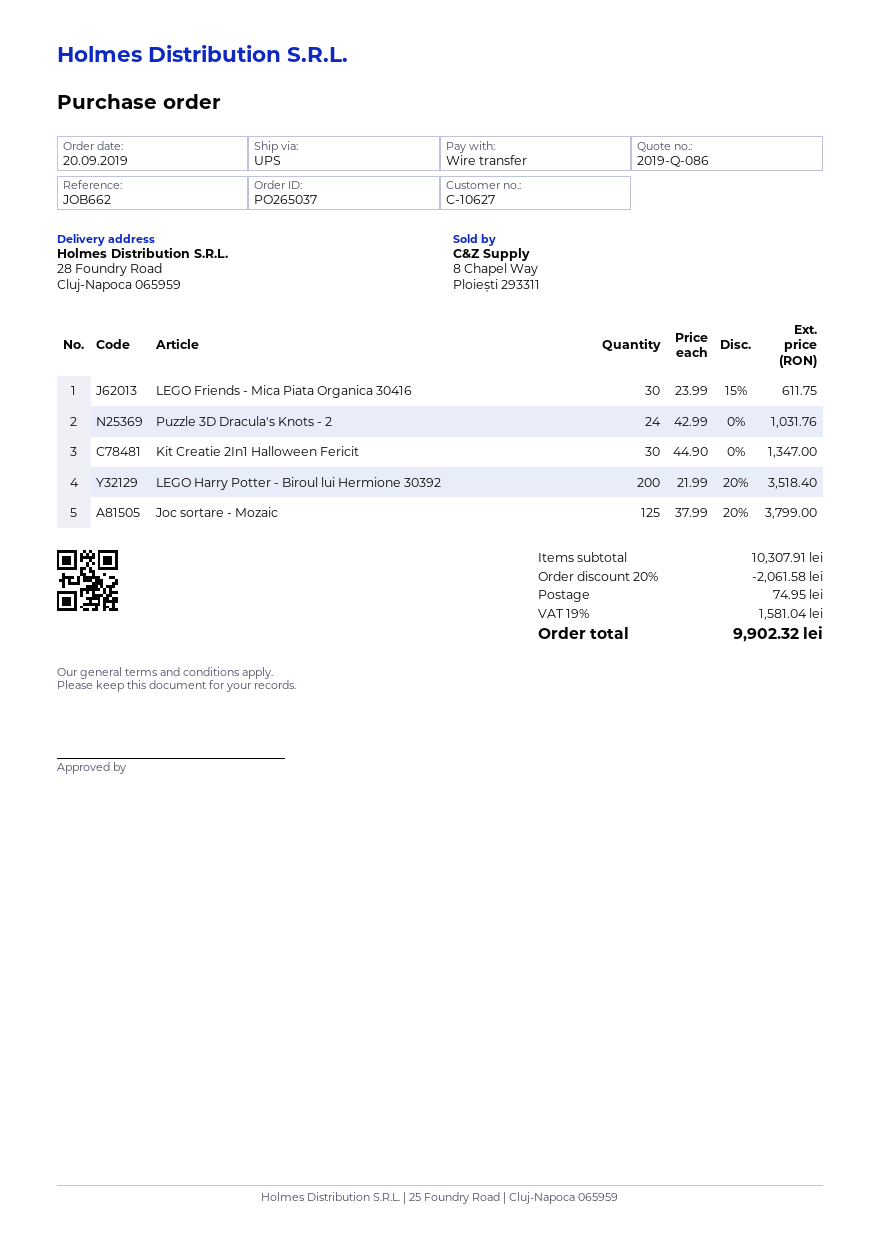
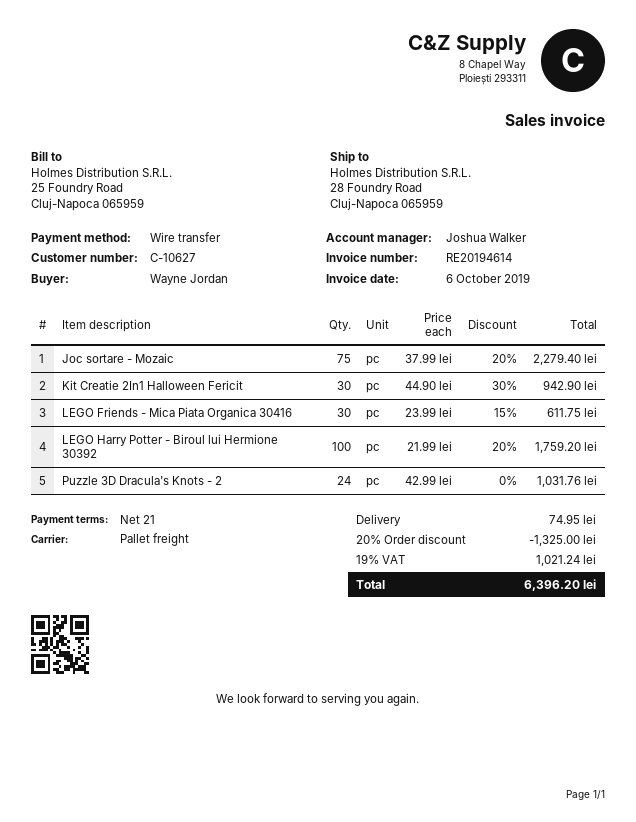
shipping method: UPS -> pallet freight
Kit Creatie 2In1 Halloween Fericit: 30 x 44.90 = 1347.00 -> 30 x 44.90 - 30% = 942.90
LEGO Harry Potter - Biroul lui Hermione 30392: 200 x 21.99 - 20% = 3518.40 -> 100 x 21.99 - 20% = 1759.20
Joc sortare - Mozaic: 125 x 37.99 - 20% = 3799.00 -> 75 x 37.99 - 20% = 2279.40
discount: 20% = 2061.58 -> 20% = 1325.00
tax: 19% = 1581.04 -> 19% = 1021.24
total: 9902.32 -> 6396.20

